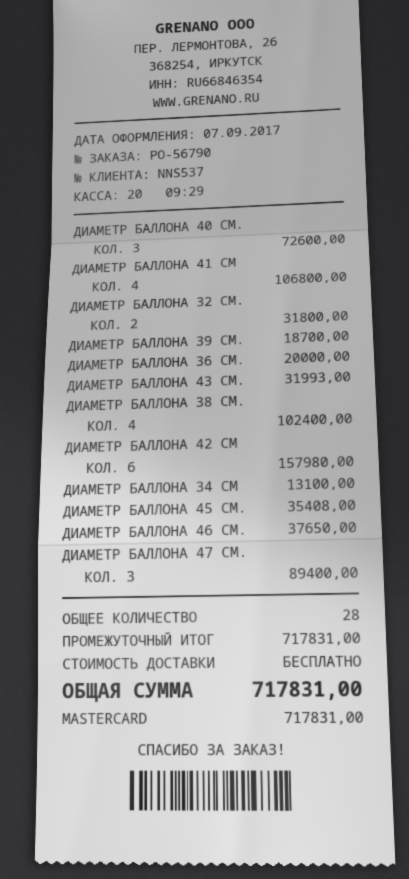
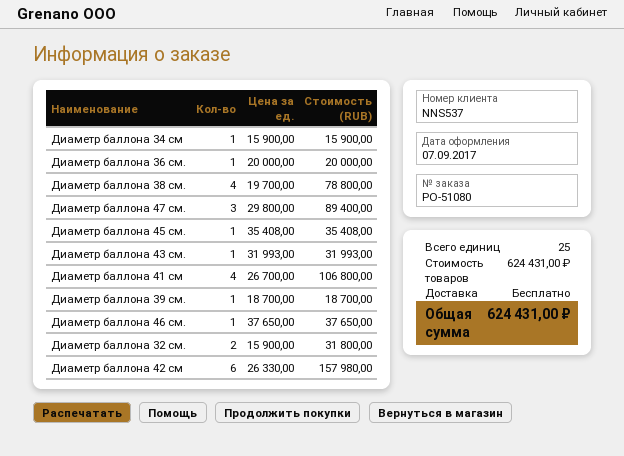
order number: PO-56790 -> PO-51080
ДИАМЕТР БАЛЛОНА 40 СМ.: 3 for 72600.00 -> none
ДИАМЕТР БАЛЛОНА 38 СМ.: 4 for 102400.00 -> 4 for 78800.00
ДИАМЕТР БАЛЛОНА 34 СМ: 1 for 13100.00 -> 1 for 15900.00
total quantity: 28 -> 25
subtotal: 717831.00 -> 624431.00
total: 717831.00 -> 624431.00

